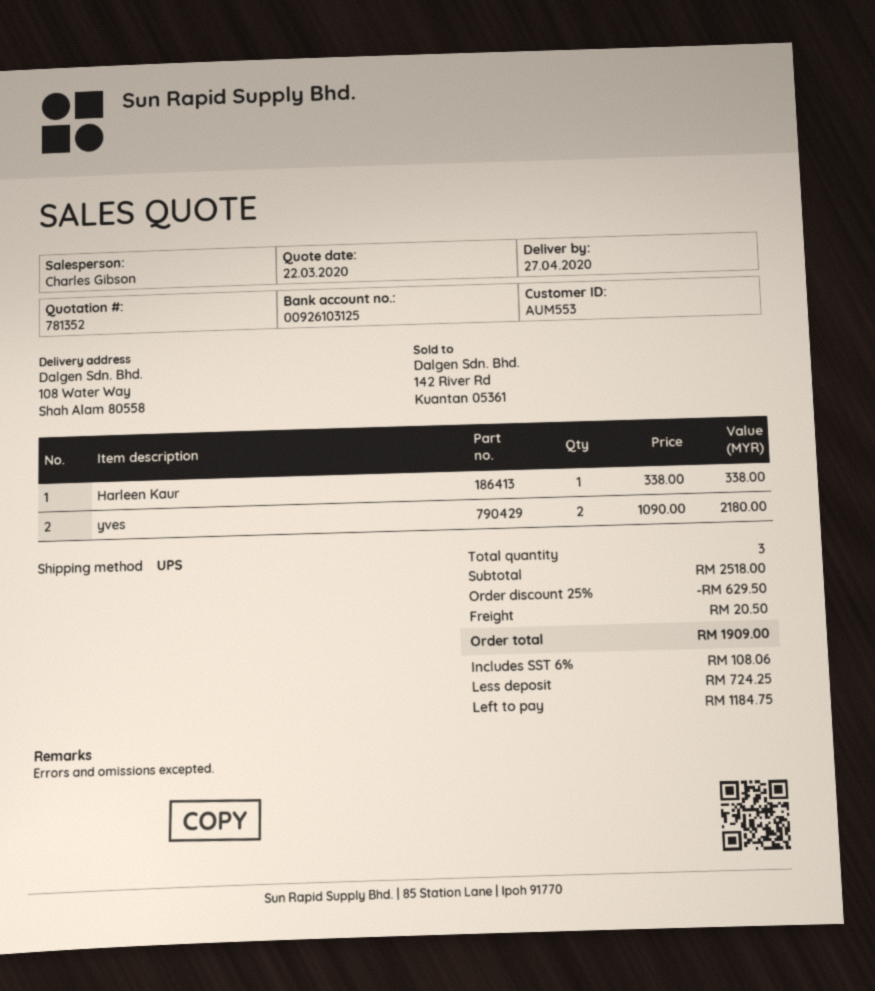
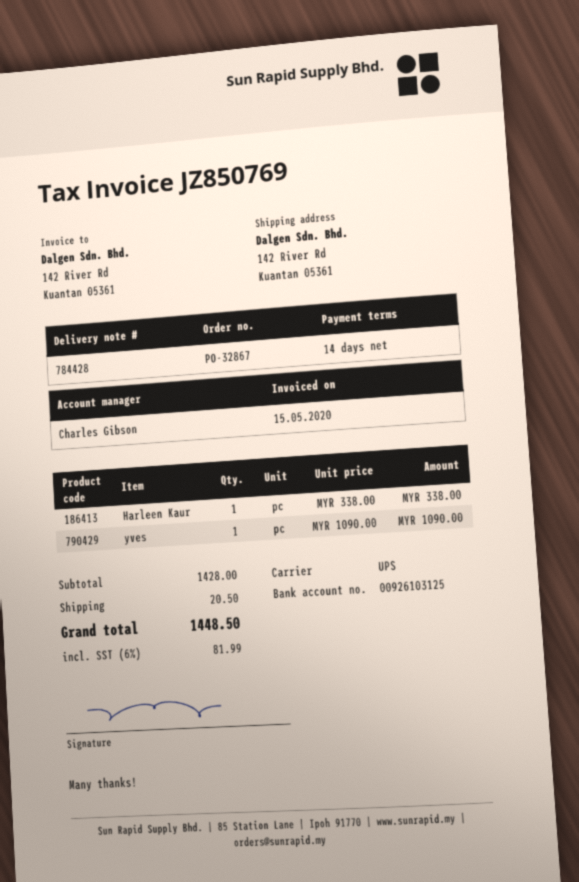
ship to: 108 Water Way, Shah Alam 80558 -> 142 River Rd, Kuantan 05361
yves: 2 x 1090.00 = 2180.00 -> 1 x 1090.00 = 1090.00
subtotal: 2518.00 -> 1428.00
discount: 25% = 629.50 -> none
tax: 6% = 108.06 -> 6% = 81.99
total: 1909.00 -> 1448.50

